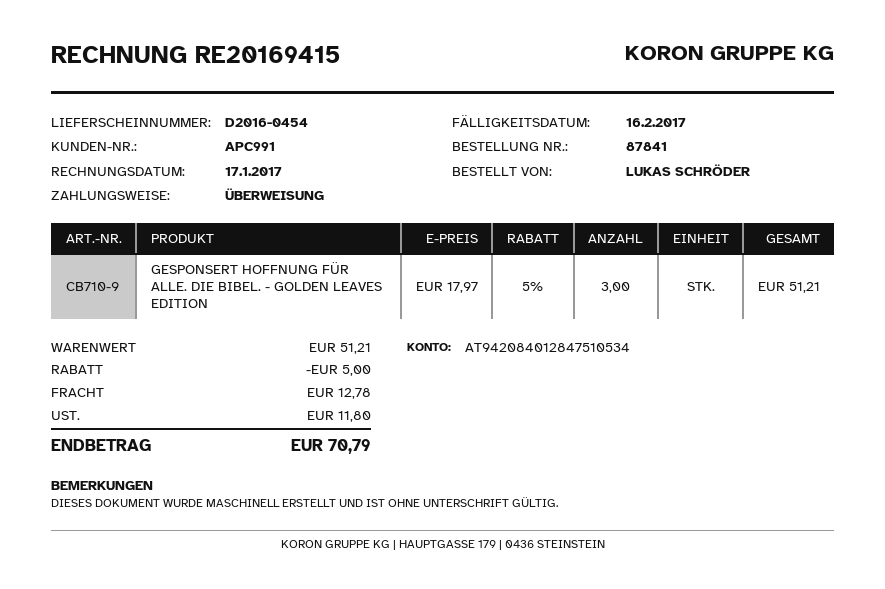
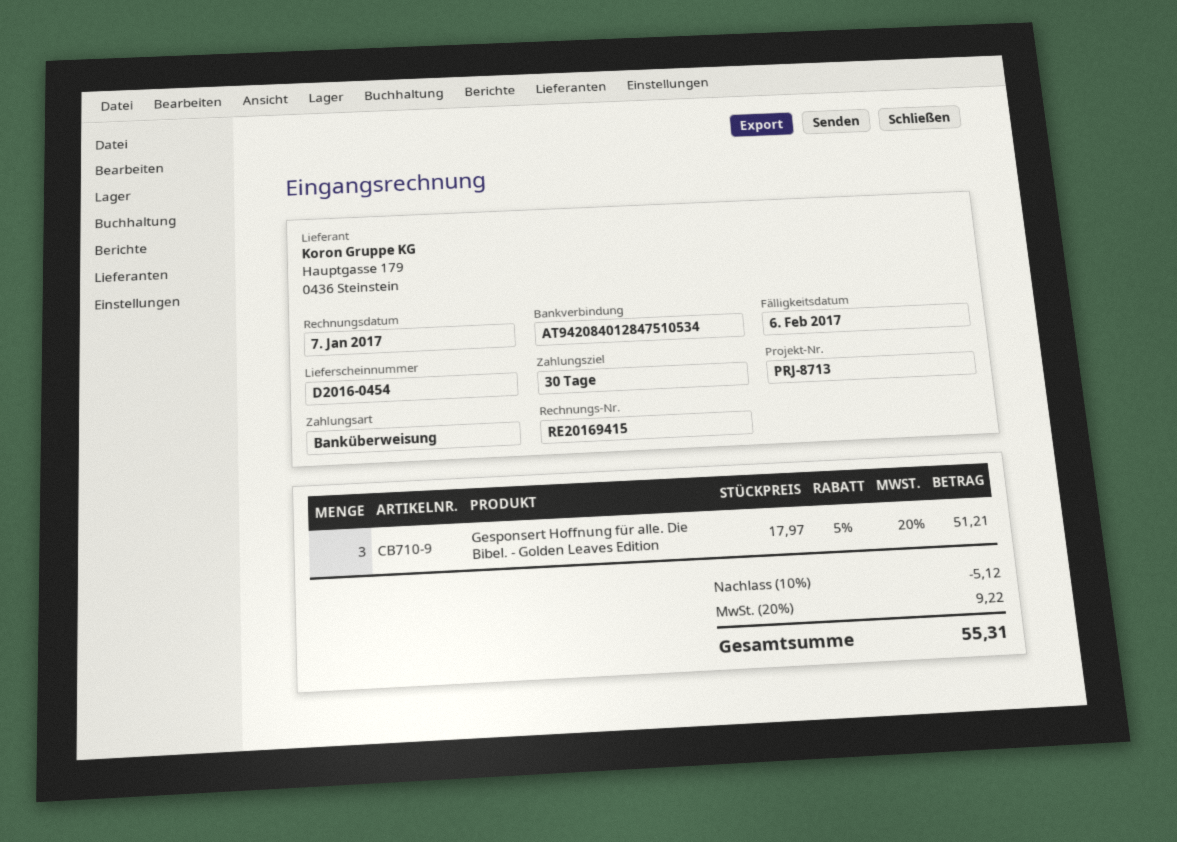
invoice date: 2017-01-17 -> 2017-01-07
due date: 2017-02-16 -> 2017-02-06
discount: 5.00 -> 5.12
shipping: 12.78 -> none
tax: 11.80 -> 9.22
total: 70.79 -> 55.31

